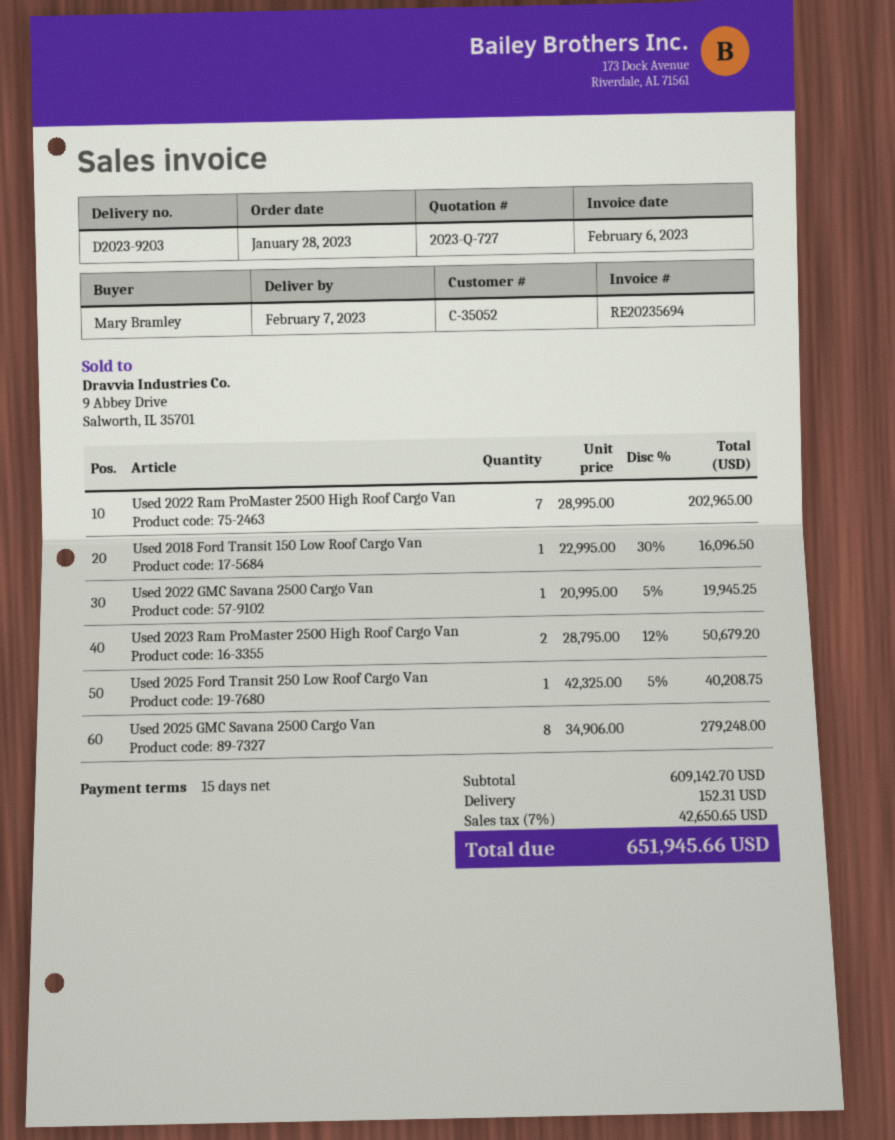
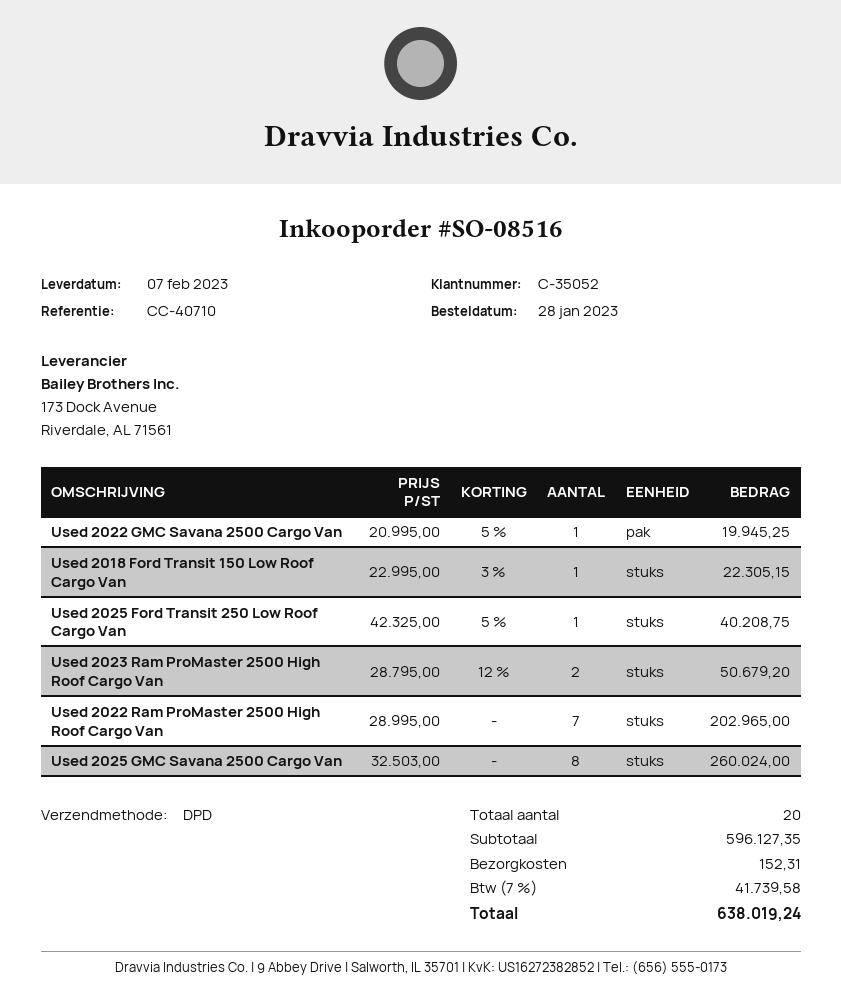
Used 2018 Ford Transit 150 Low Roof Cargo Van: 1 x 22995.00 - 30% = 16096.50 -> 1 x 22995.00 - 3% = 22305.15
Used 2025 GMC Savana 2500 Cargo Van: 8 x 34906.00 = 279248.00 -> 8 x 32503.00 = 260024.00
subtotal: 609142.70 -> 596127.35
tax: 7% = 42650.65 -> 7% = 41739.58
total: 651945.66 -> 638019.24

